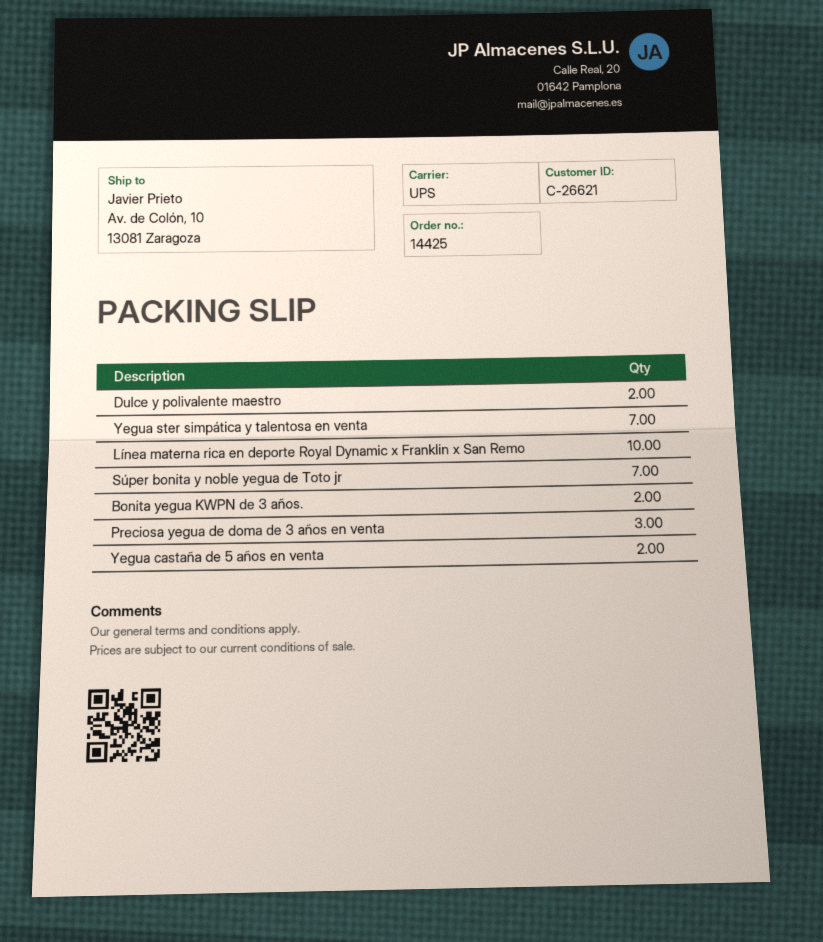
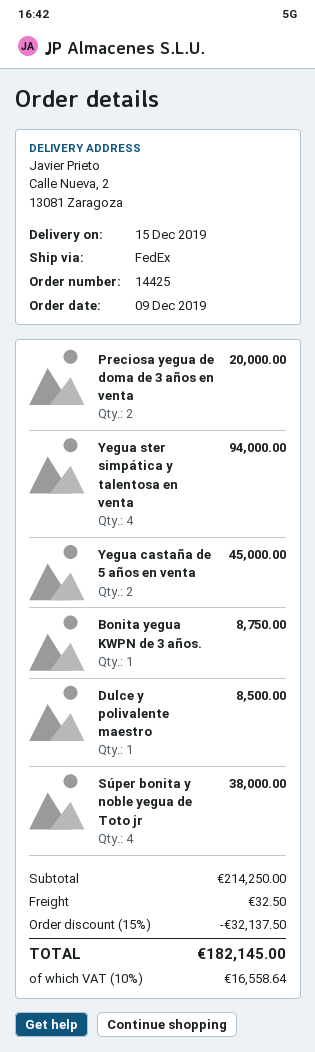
shipping method: UPS -> FedEx
ship to: Av. de Colón, 10, 13081 Zaragoza -> Calle Nueva, 2, 13081 Zaragoza
Dulce y polivalente maestro: 2 -> 1
Yegua ster simpática y talentosa en venta: 7 -> 4
Línea materna rica en deporte Royal Dynamic x Franklin x San Remo: 10 -> none
Súper bonita y noble yegua de Toto jr: 7 -> 4
Bonita yegua KWPN de 3 años.: 2 -> 1
Preciosa yegua de doma de 3 años en venta: 3 -> 2

